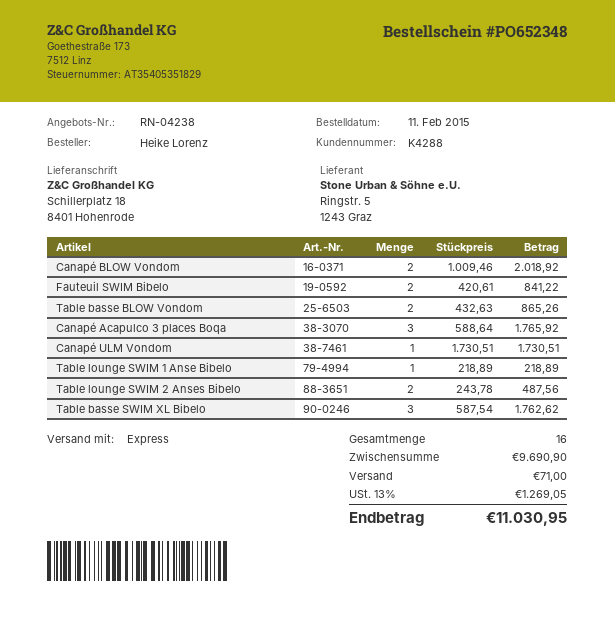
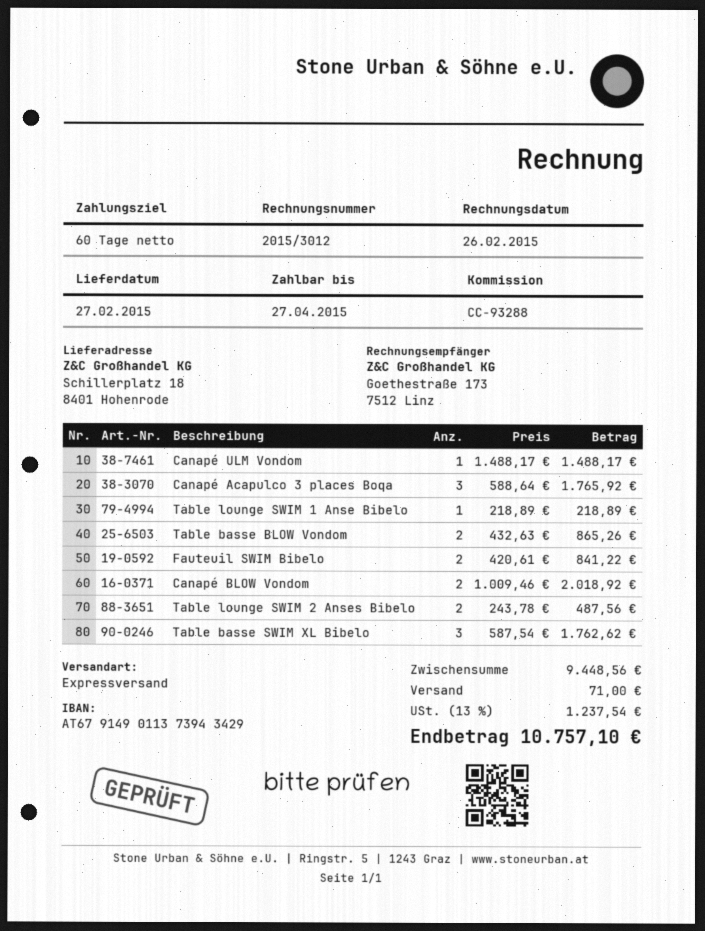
Canapé ULM Vondom: 1 x 1730.51 = 1730.51 -> 1 x 1488.17 = 1488.17
subtotal: 9690.90 -> 9448.56
tax: 13% = 1269.05 -> 13% = 1237.54
total: 11030.95 -> 10757.10

